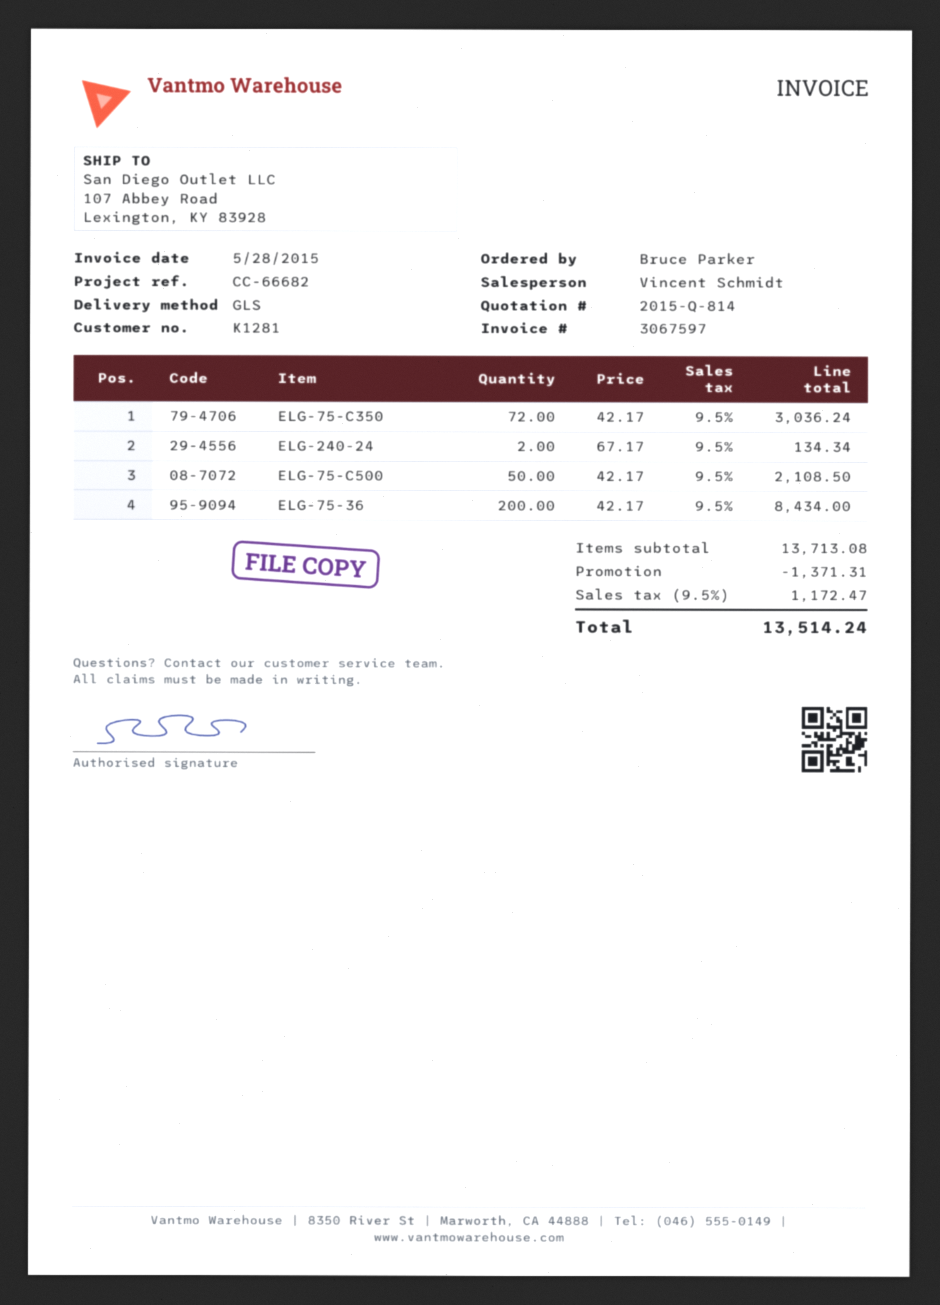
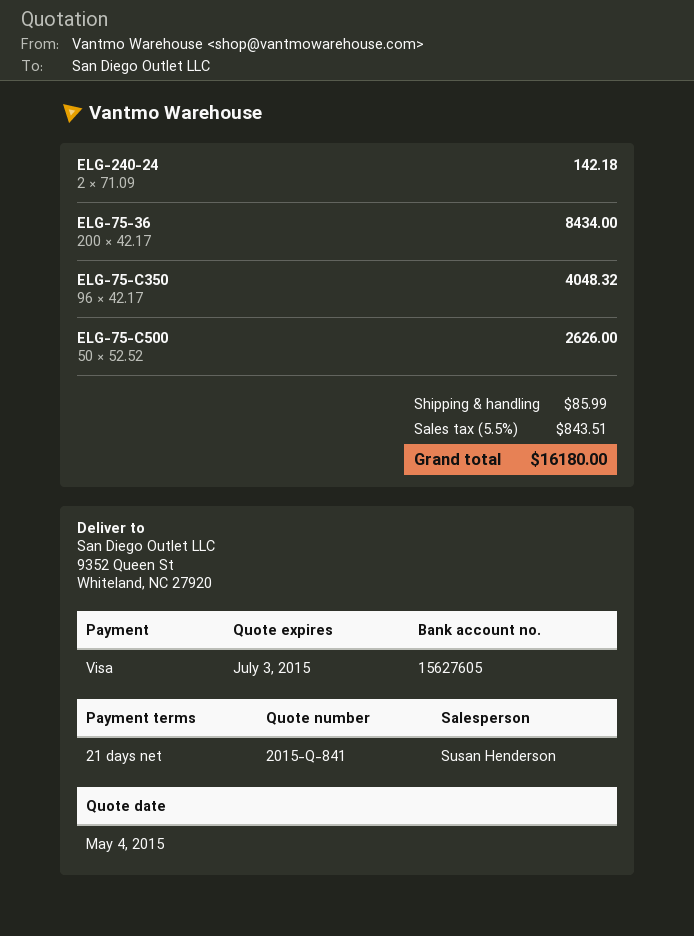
quote number: 2015-Q-814 -> 2015-Q-841
sales rep: Vincent Schmidt -> Susan Henderson
ship to: 107 Abbey Road, Lexington, KY 83928 -> 9352 Queen St, Whiteland, NC 27920
ELG-75-C350: 72 x 42.17 = 3036.24 -> 96 x 42.17 = 4048.32
ELG-240-24: 2 x 67.17 = 134.34 -> 2 x 71.09 = 142.18
ELG-75-C500: 50 x 42.17 = 2108.50 -> 50 x 52.52 = 2626.00
discount: 1371.31 -> none
shipping: none -> 85.99
tax: 9.5% = 1172.47 -> 5.5% = 843.51
total: 13514.24 -> 16180.00

